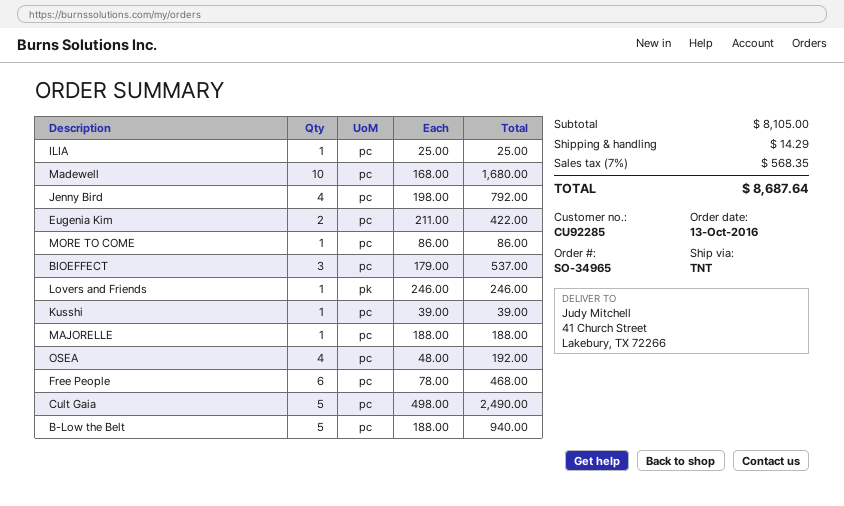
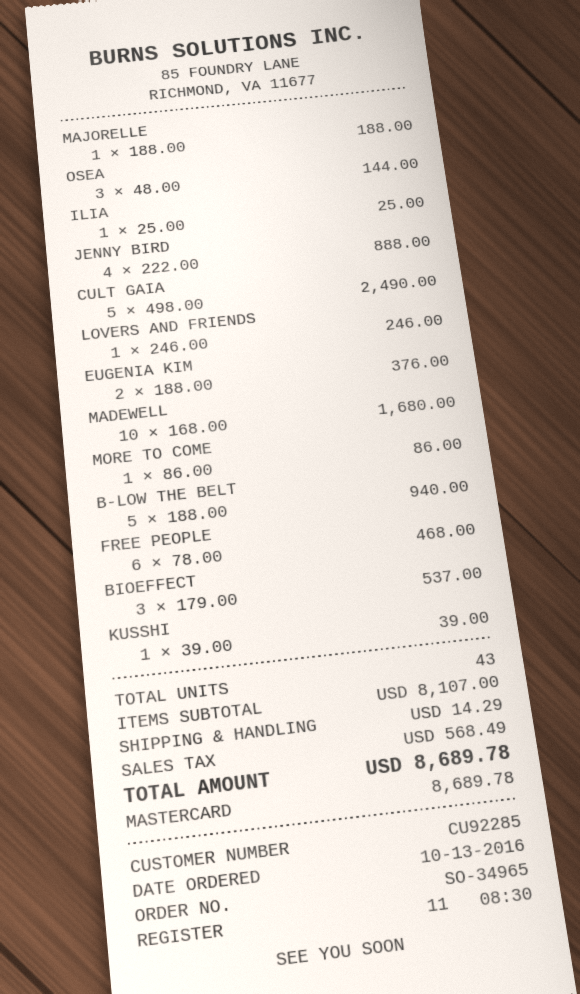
Jenny Bird: 4 x 198.00 = 792.00 -> 4 x 222.00 = 888.00
Eugenia Kim: 2 x 211.00 = 422.00 -> 2 x 188.00 = 376.00
OSEA: 4 x 48.00 = 192.00 -> 3 x 48.00 = 144.00
subtotal: 8105.00 -> 8107.00
tax: 568.35 -> 568.49
total: 8687.64 -> 8689.78

